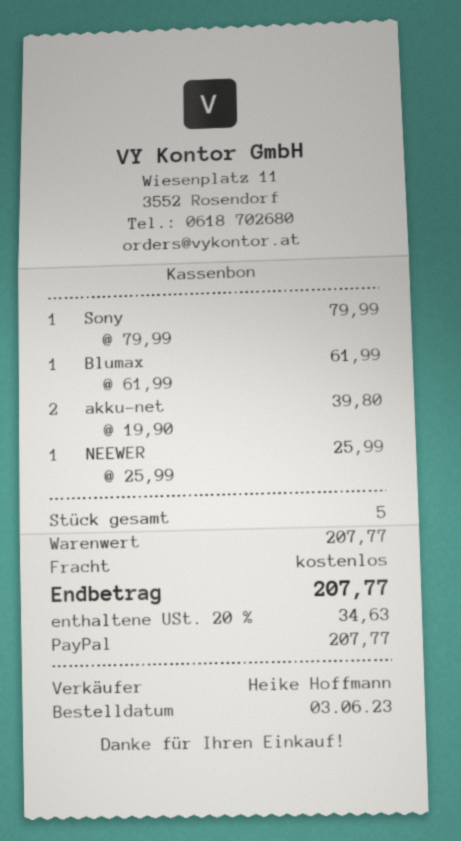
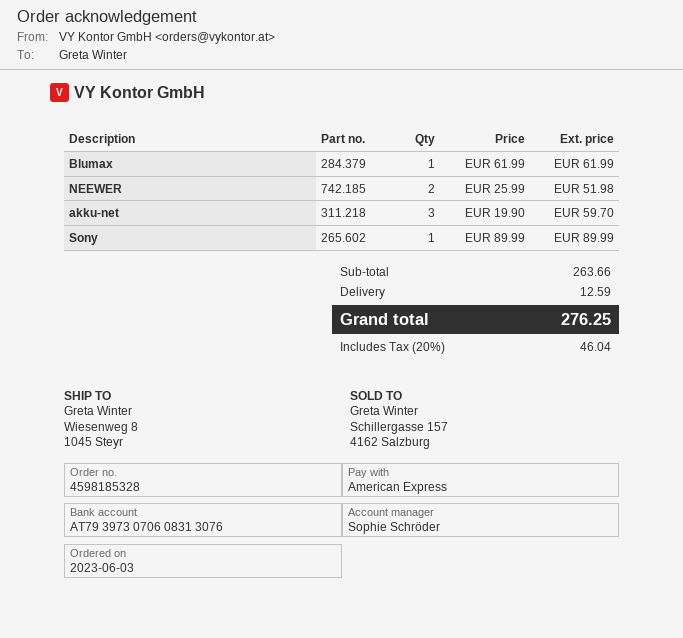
sales rep: Heike Hoffmann -> Sophie Schröder
payment method: PayPal -> American Express
Sony: 1 x 79.99 = 79.99 -> 1 x 89.99 = 89.99
akku-net: 2 x 19.90 = 39.80 -> 3 x 19.90 = 59.70
NEEWER: 1 x 25.99 = 25.99 -> 2 x 25.99 = 51.98
subtotal: 207.77 -> 263.66
shipping: 0.00 -> 12.59
tax: 20% = 34.63 -> 20% = 46.04
total: 207.77 -> 276.25

